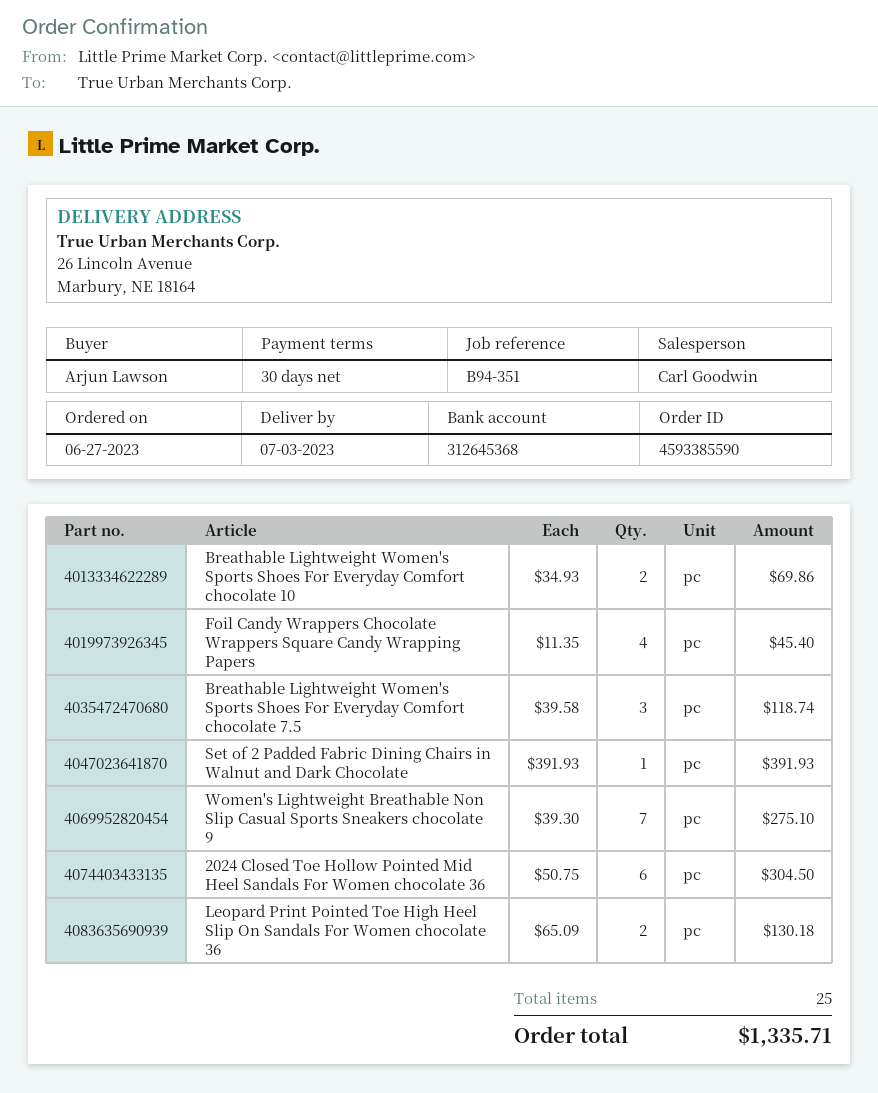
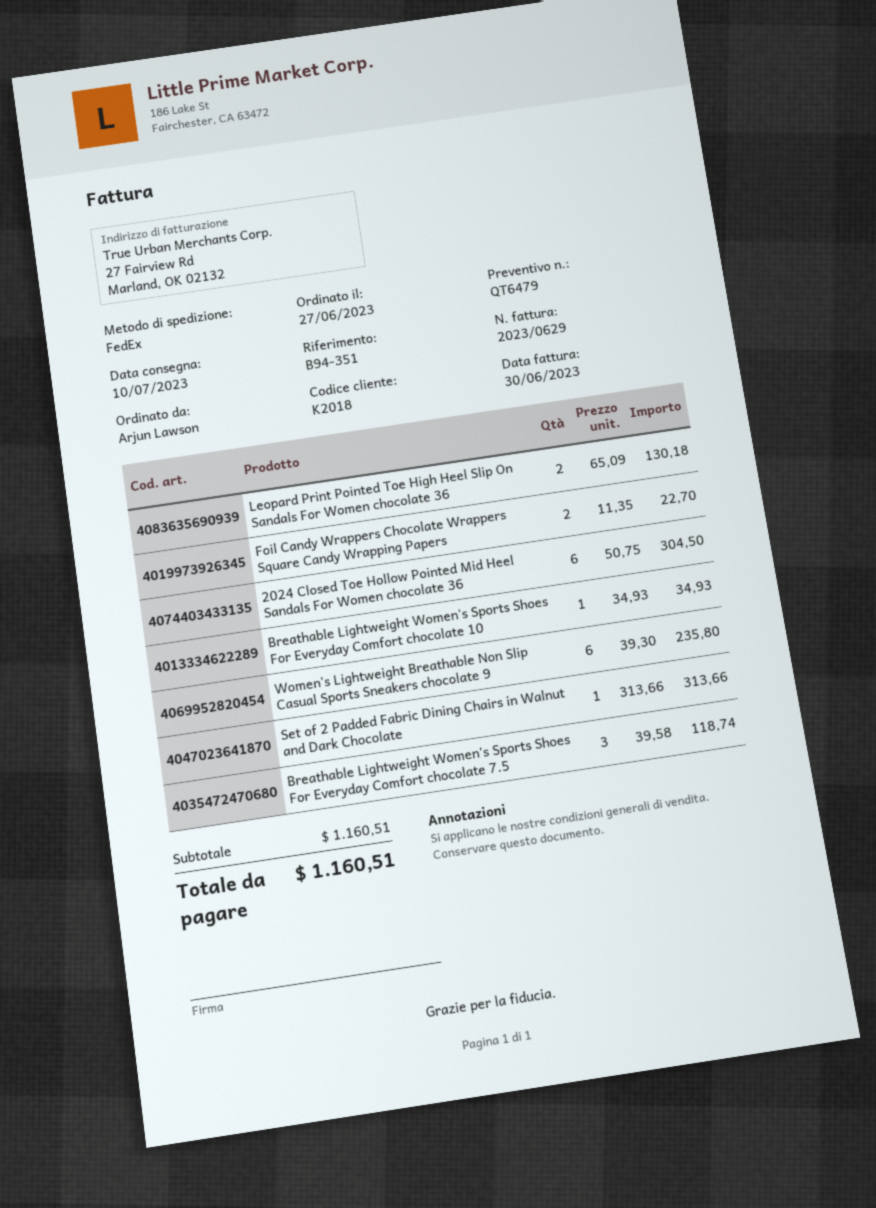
delivery date: 2023-07-03 -> 2023-07-10
Breathable Lightweight Women's Sports Shoes For Everyday Comfort chocolate 10: 2 x 34.93 = 69.86 -> 1 x 34.93 = 34.93
Foil Candy Wrappers Chocolate Wrappers Square Candy Wrapping Papers: 4 x 11.35 = 45.40 -> 2 x 11.35 = 22.70
Set of 2 Padded Fabric Dining Chairs in Walnut and Dark Chocolate: 1 x 391.93 = 391.93 -> 1 x 313.66 = 313.66
Women's Lightweight Breathable Non Slip Casual Sports Sneakers chocolate 9: 7 x 39.30 = 275.10 -> 6 x 39.30 = 235.80
total: 1335.71 -> 1160.51

